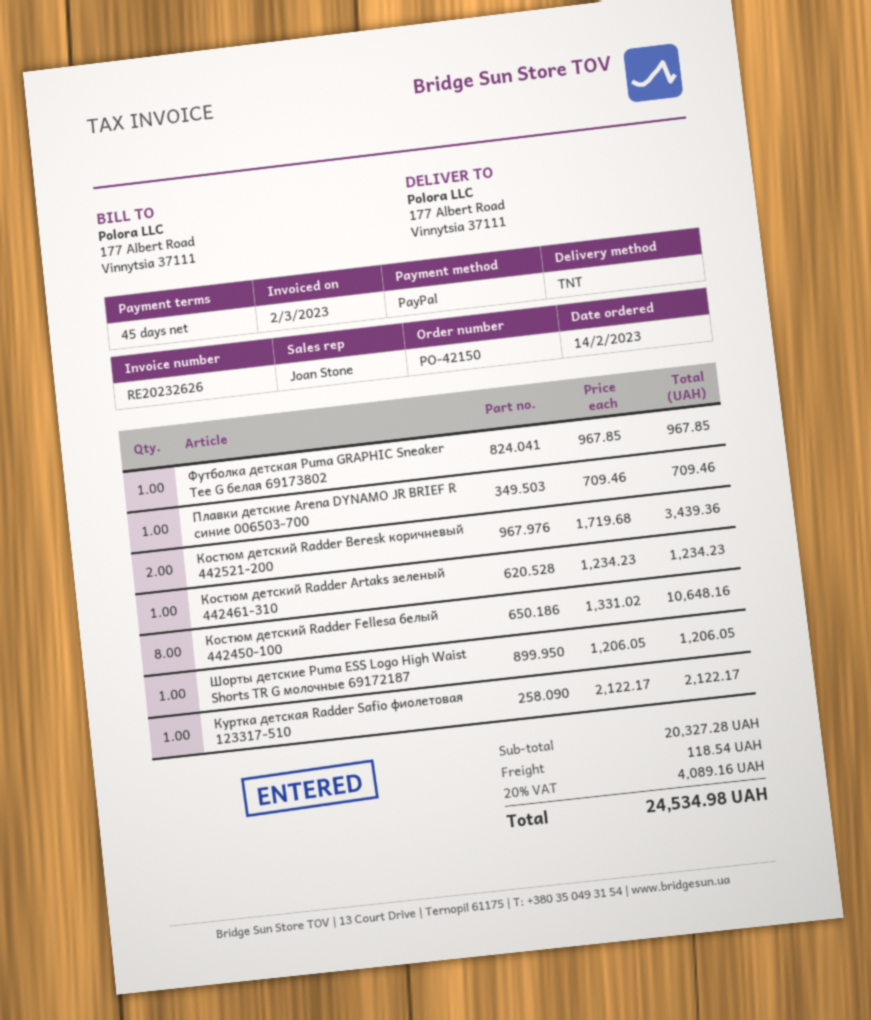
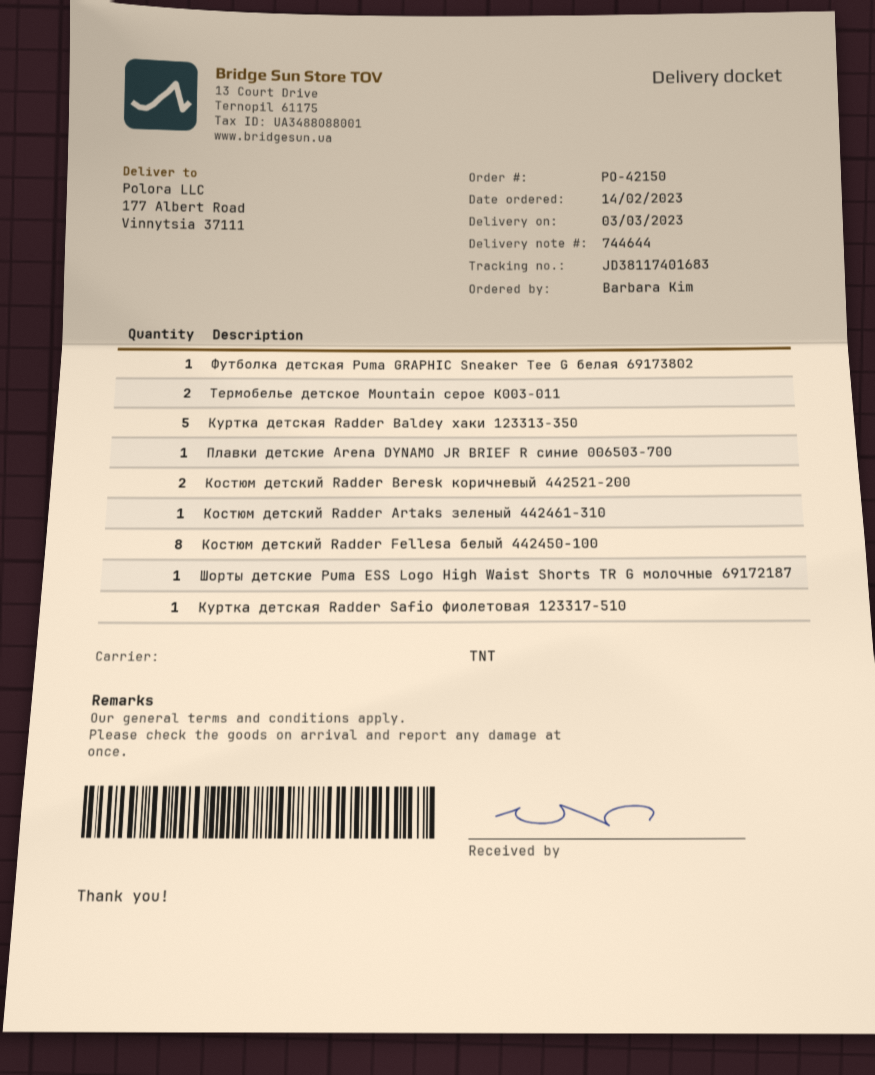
Термобелье детское Mountain серое K003-011: none -> 2
Куртка детская Radder Baldey хаки 123313-350: none -> 5

